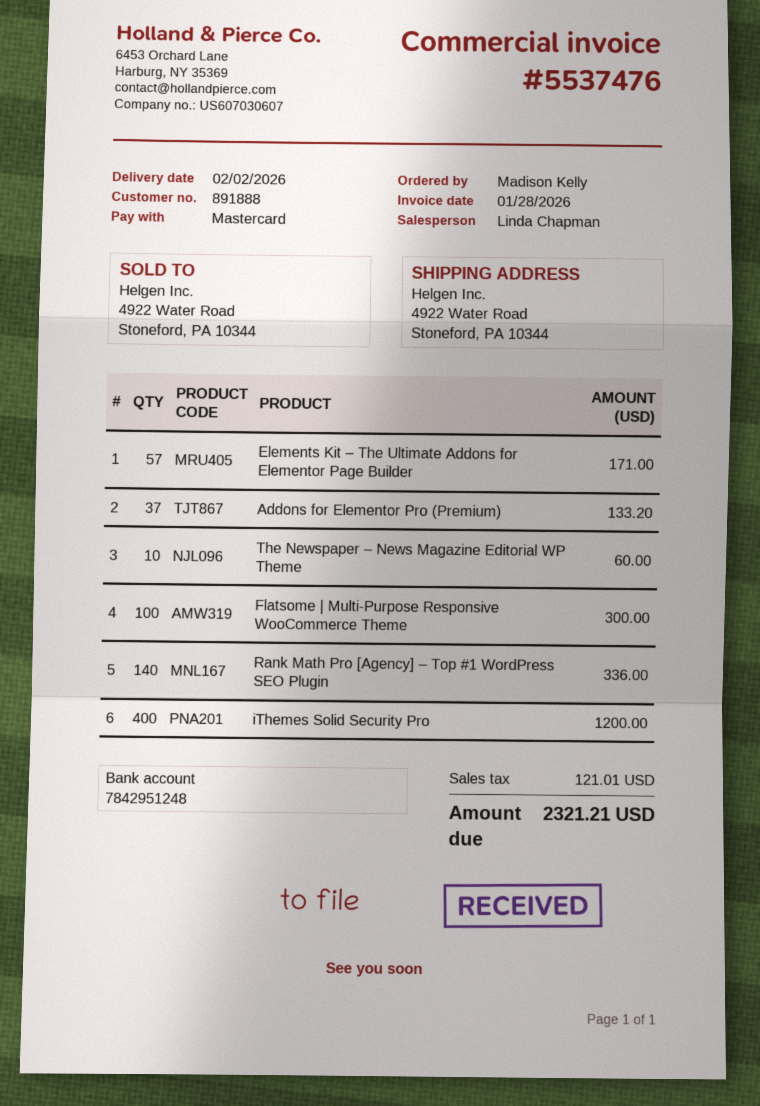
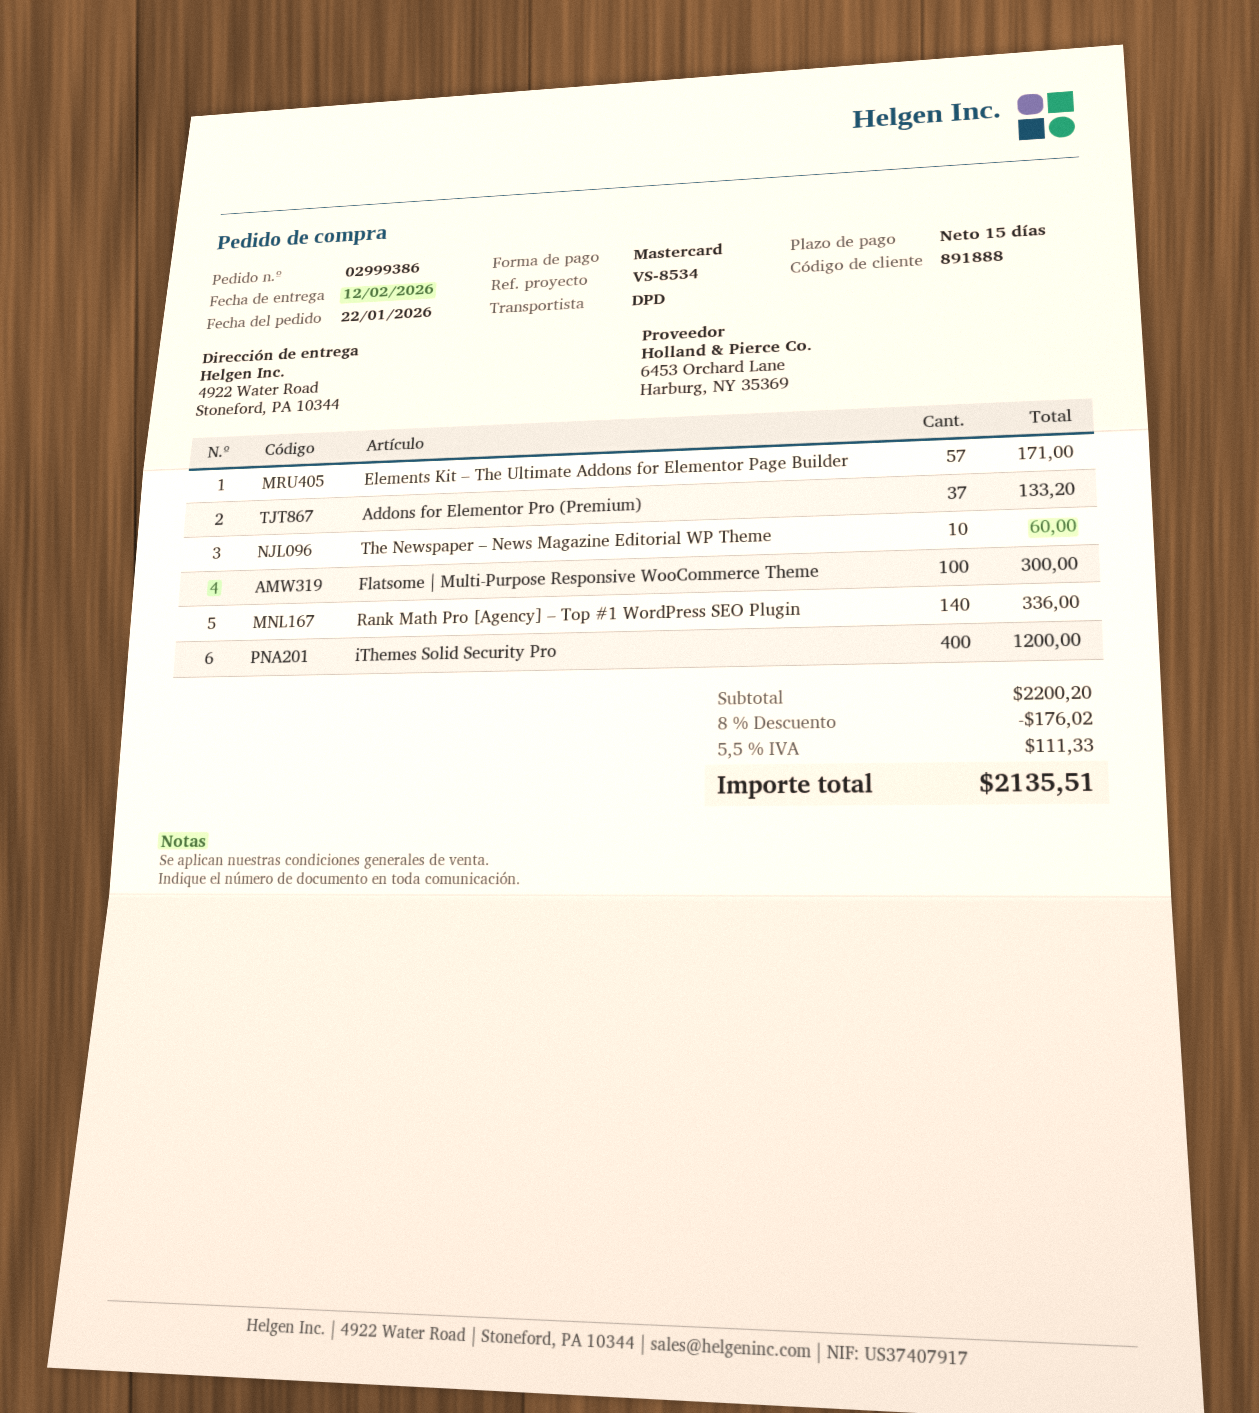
delivery date: 2026-02-02 -> 2026-02-12
discount: none -> 8% = 176.02
tax: 121.01 -> 111.33
total: 2321.21 -> 2135.51

